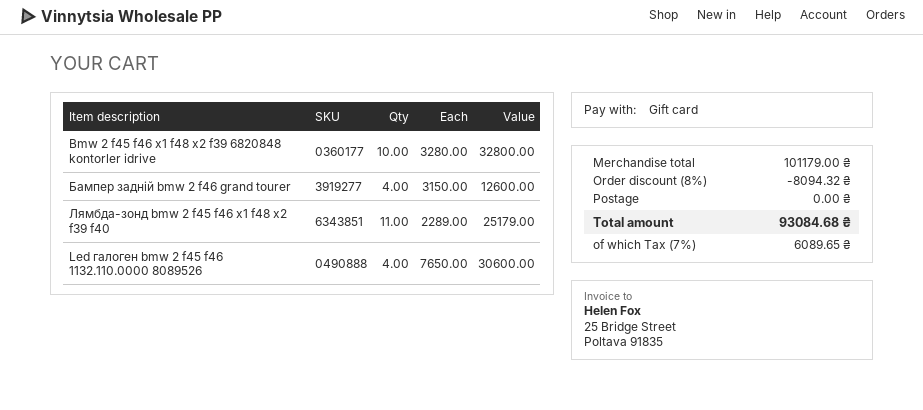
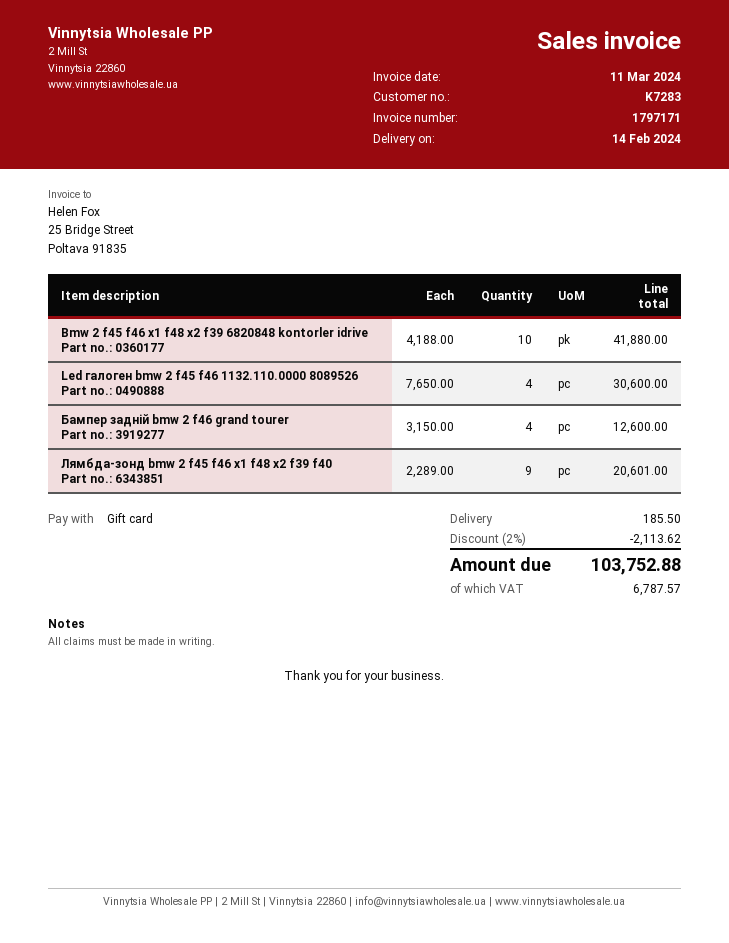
Bmw 2 f45 f46 x1 f48 x2 f39 6820848 kontorler idrive: 10 x 3280.00 = 32800.00 -> 10 x 4188.00 = 41880.00
Лямбда-зонд bmw 2 f45 f46 x1 f48 x2 f39 f40: 11 x 2289.00 = 25179.00 -> 9 x 2289.00 = 20601.00
discount: 8% = 8094.32 -> 2% = 2113.62
shipping: 0.00 -> 185.50
tax: 6089.65 -> 6787.57
total: 93084.68 -> 103752.88

